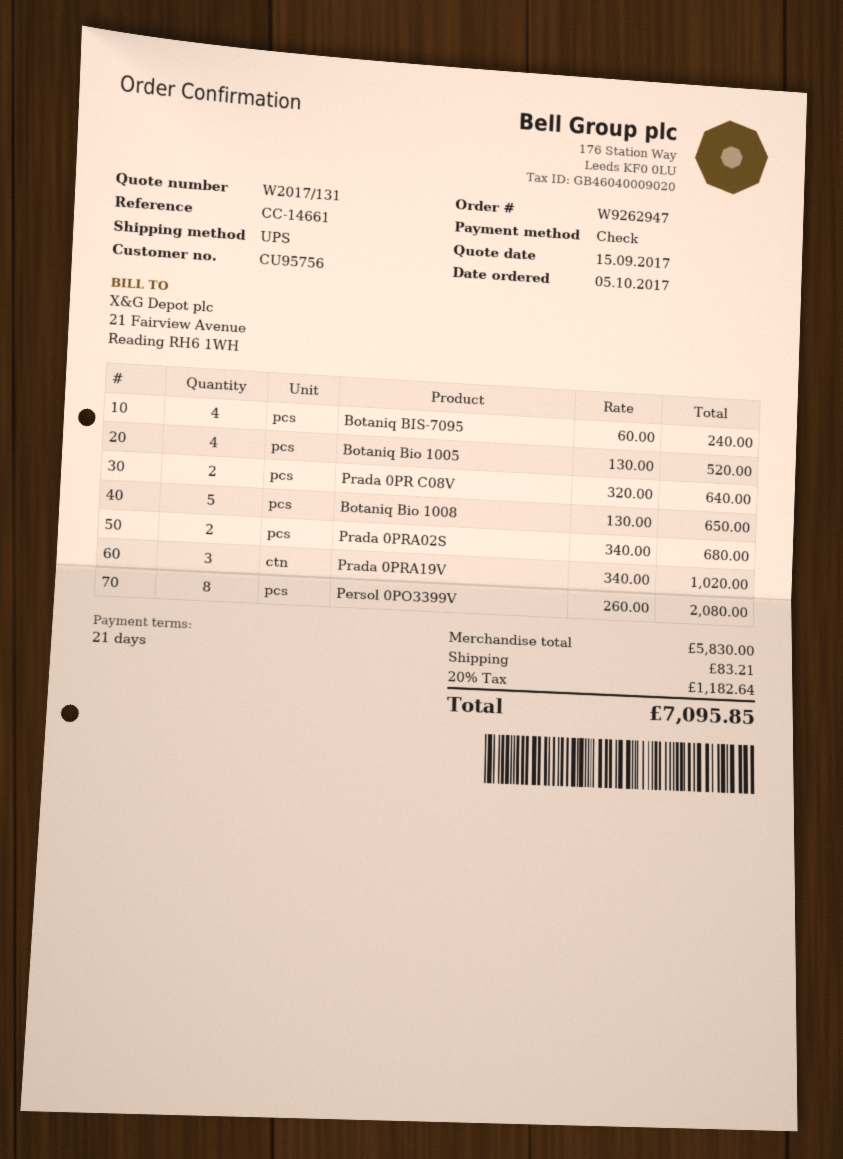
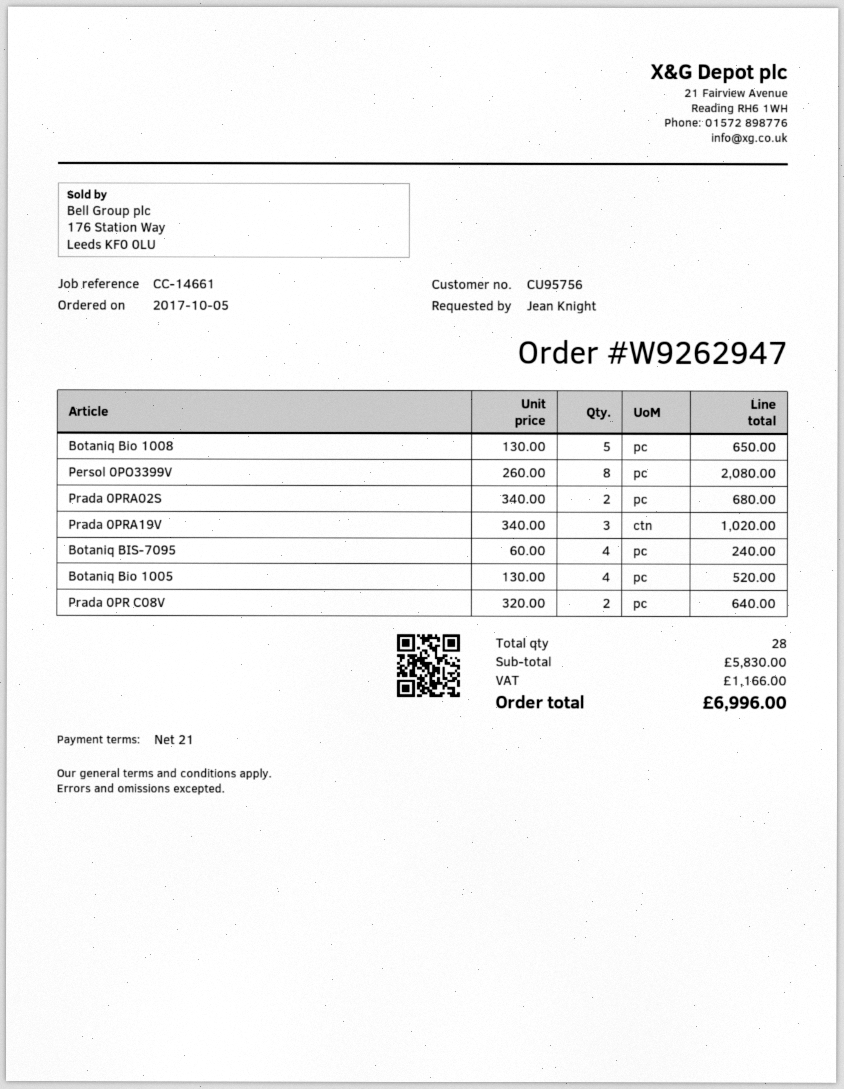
shipping: 83.21 -> none
tax: 1182.64 -> 1166.00
total: 7095.85 -> 6996.00

